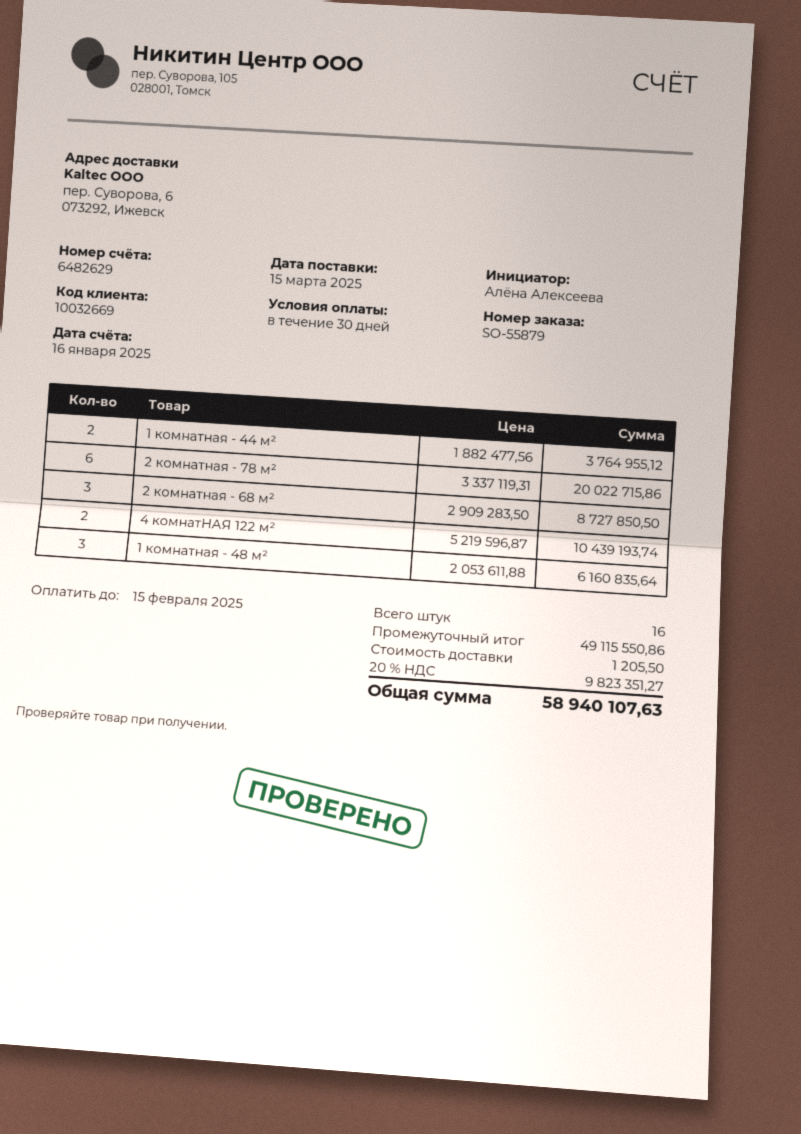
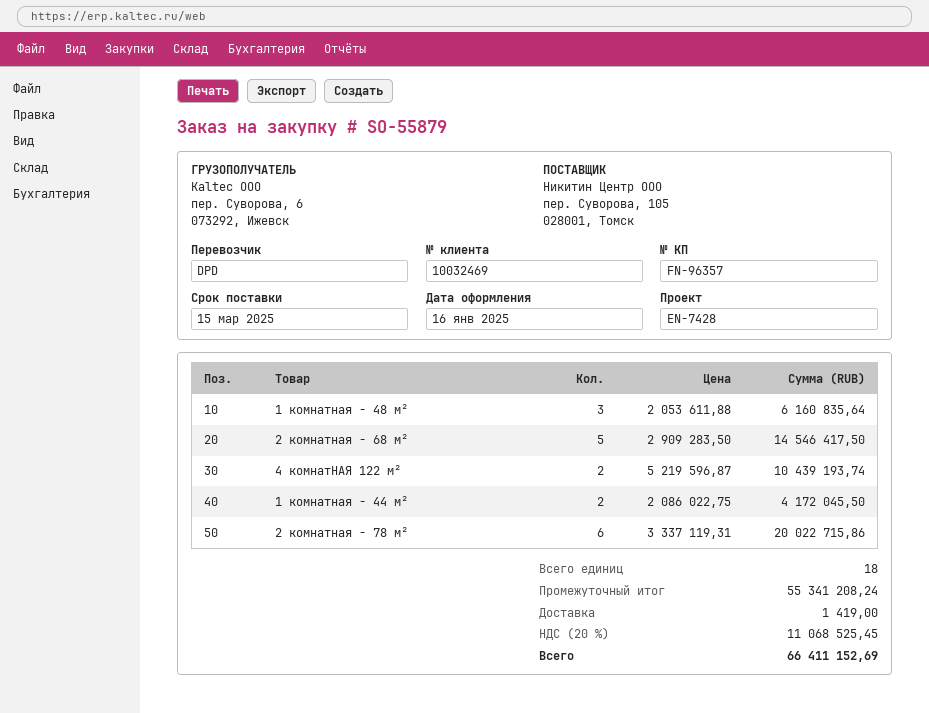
customer number: 10032669 -> 10032469
1 комнатная - 44 м²: 2 x 1882477.56 = 3764955.12 -> 2 x 2086022.75 = 4172045.50
2 комнатная - 68 м²: 3 x 2909283.50 = 8727850.50 -> 5 x 2909283.50 = 14546417.50
total quantity: 16 -> 18
subtotal: 49115550.86 -> 55341208.24
shipping: 1205.50 -> 1419.00
tax: 20% = 9823351.27 -> 20% = 11068525.45
total: 58940107.63 -> 66411152.69

